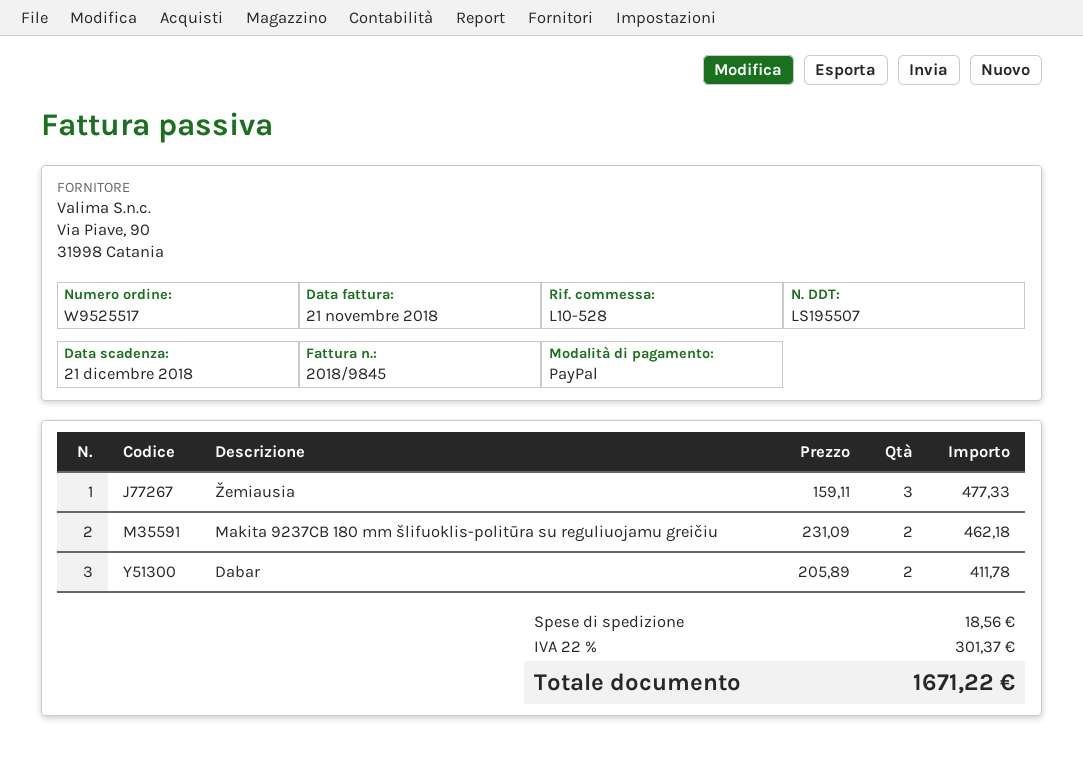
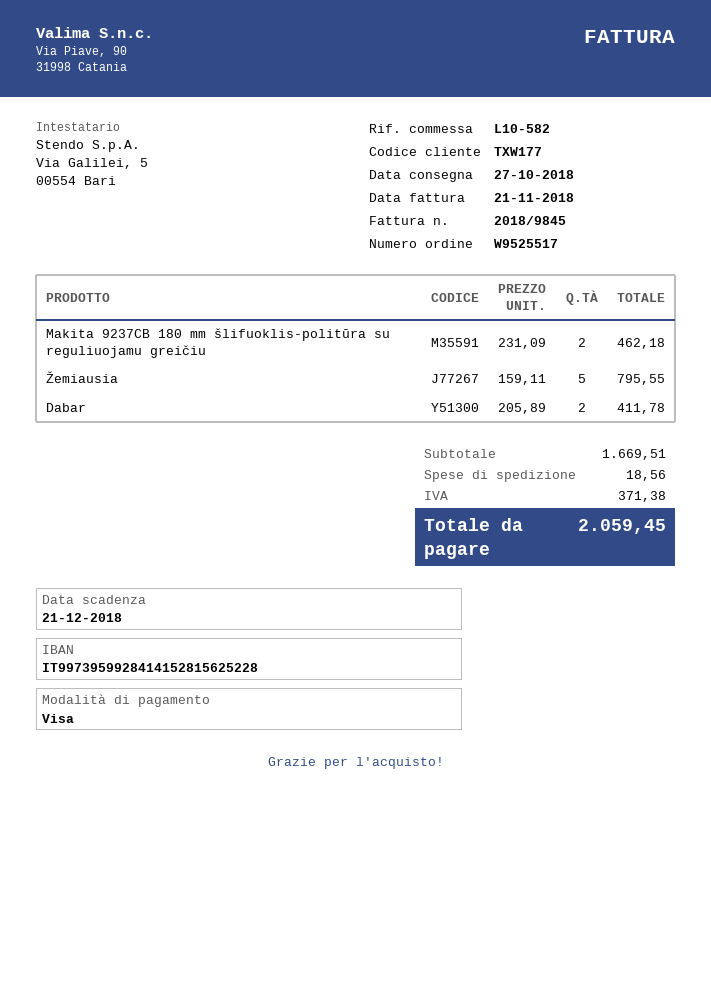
reference: L10-528 -> L10-582
payment method: PayPal -> Visa
Žemiausia: 3 x 159.11 = 477.33 -> 5 x 159.11 = 795.55
tax: 301.37 -> 371.38
total: 1671.22 -> 2059.45

